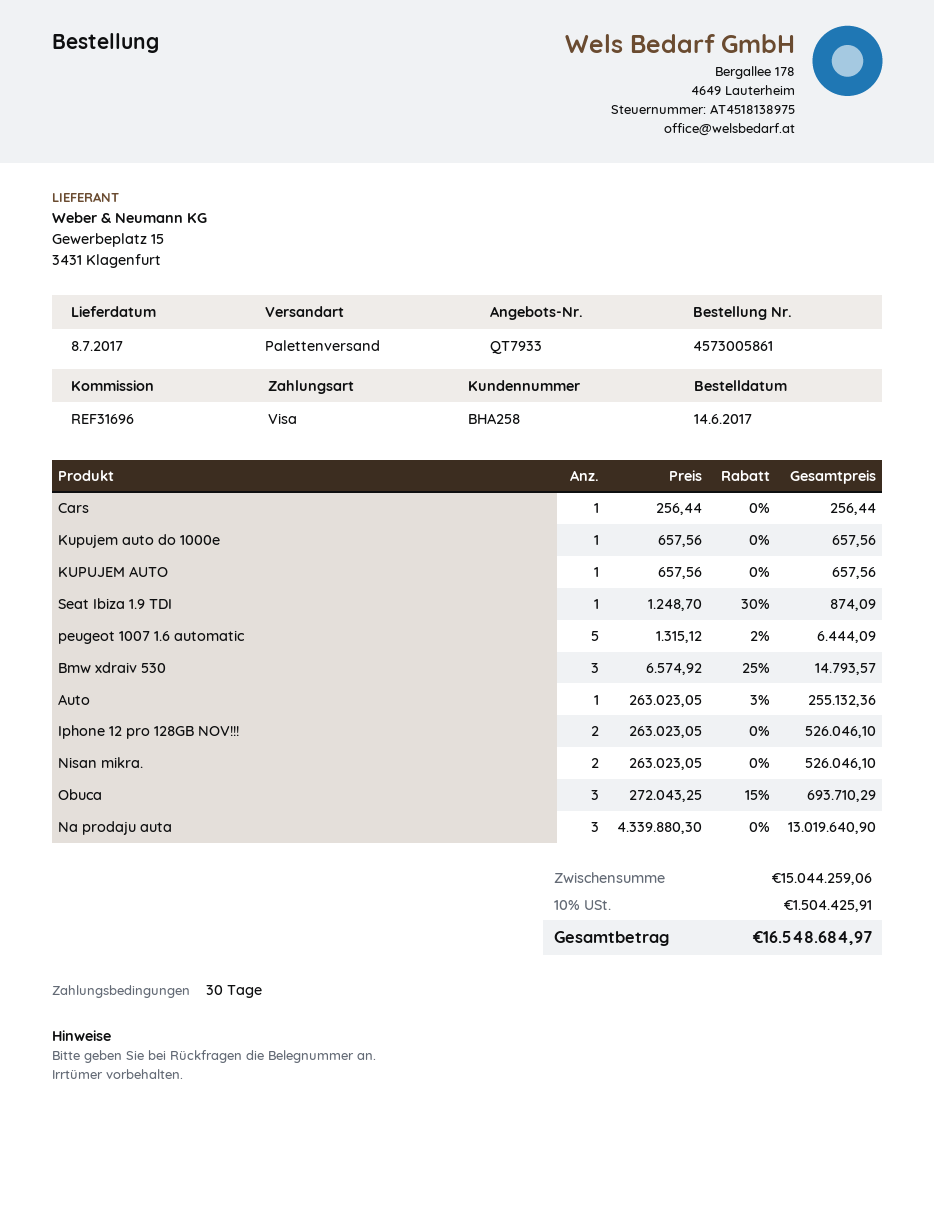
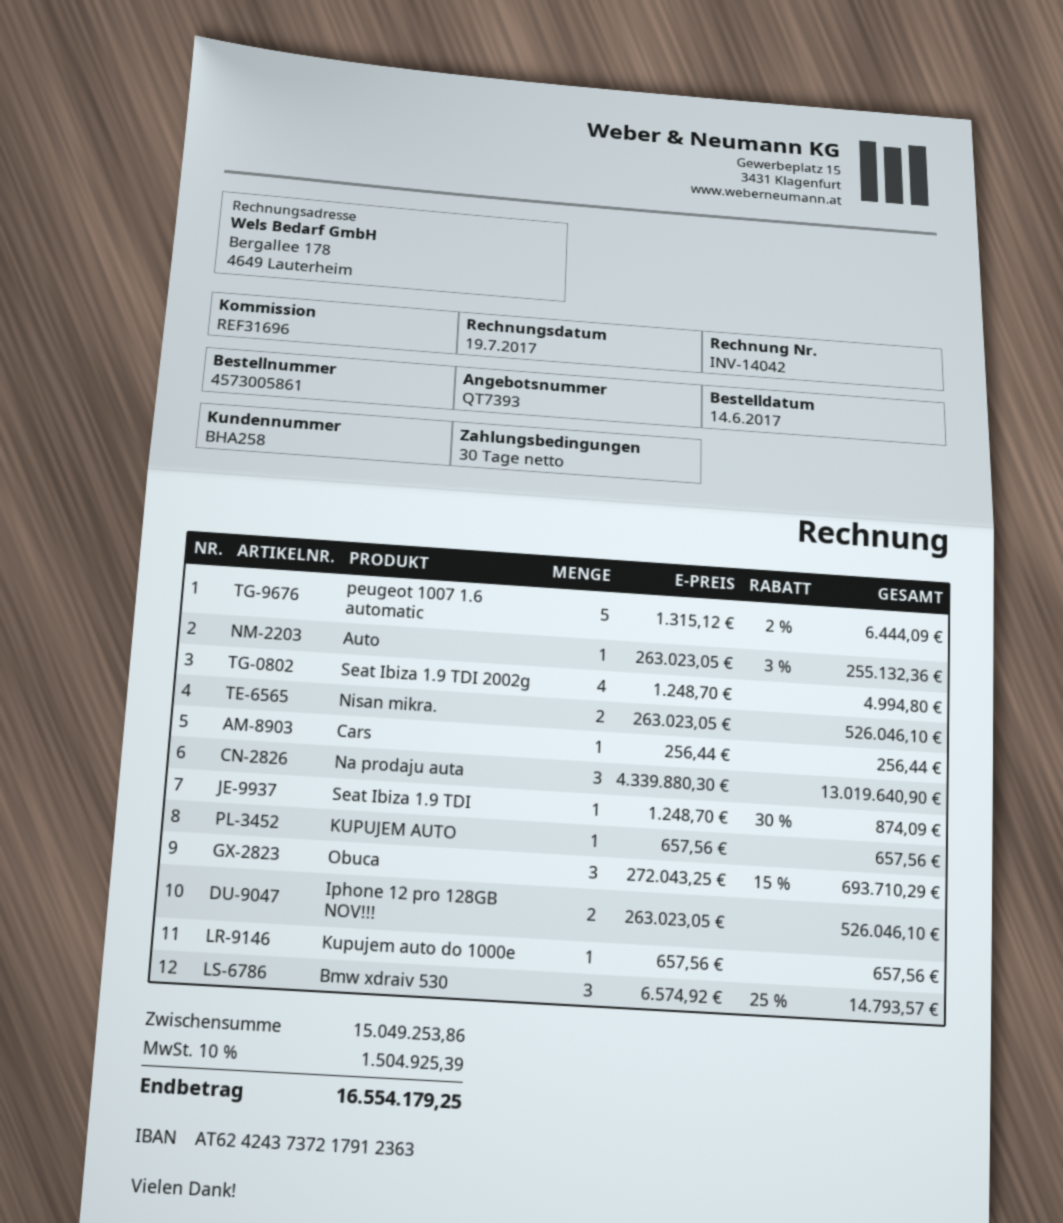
quote number: QT7933 -> QT7393
Seat Ibiza 1.9 TDI 2002g: none -> 4 x 1248.70 = 4994.80
subtotal: 15044259.06 -> 15049253.86
tax: 10% = 1504425.91 -> 10% = 1504925.39
total: 16548684.97 -> 16554179.25

